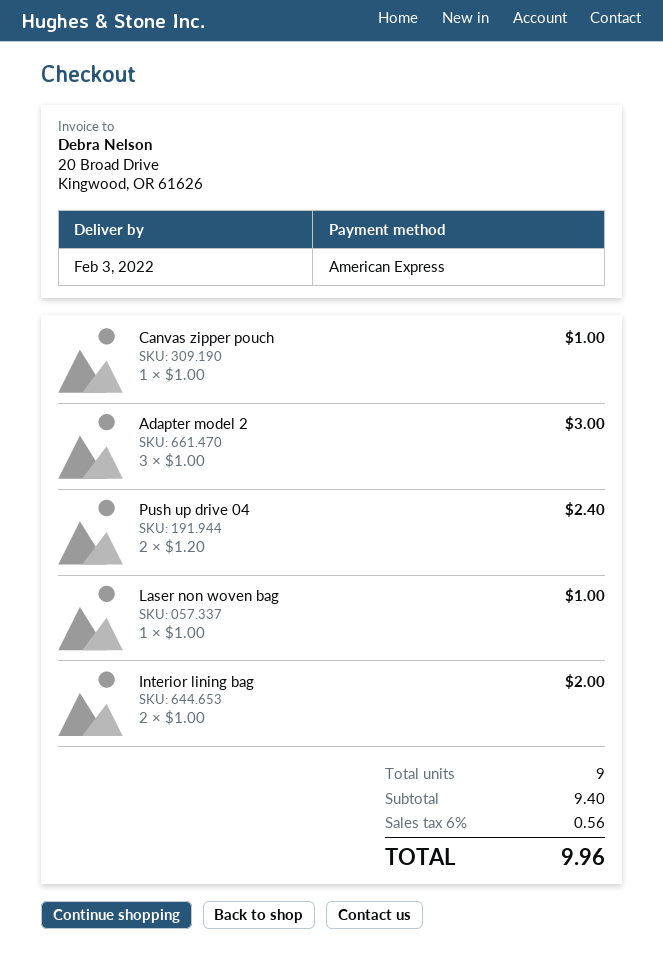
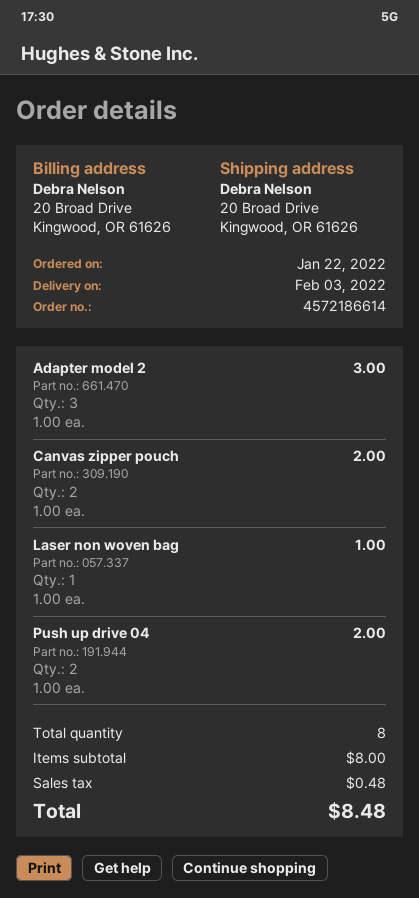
Canvas zipper pouch: 1 x 1.00 = 1.00 -> 2 x 1.00 = 2.00
Push up drive 04: 2 x 1.20 = 2.40 -> 2 x 1.00 = 2.00
Interior lining bag: 2 x 1.00 = 2.00 -> none
total quantity: 9 -> 8
subtotal: 9.40 -> 8.00
tax: 0.56 -> 0.48
total: 9.96 -> 8.48

